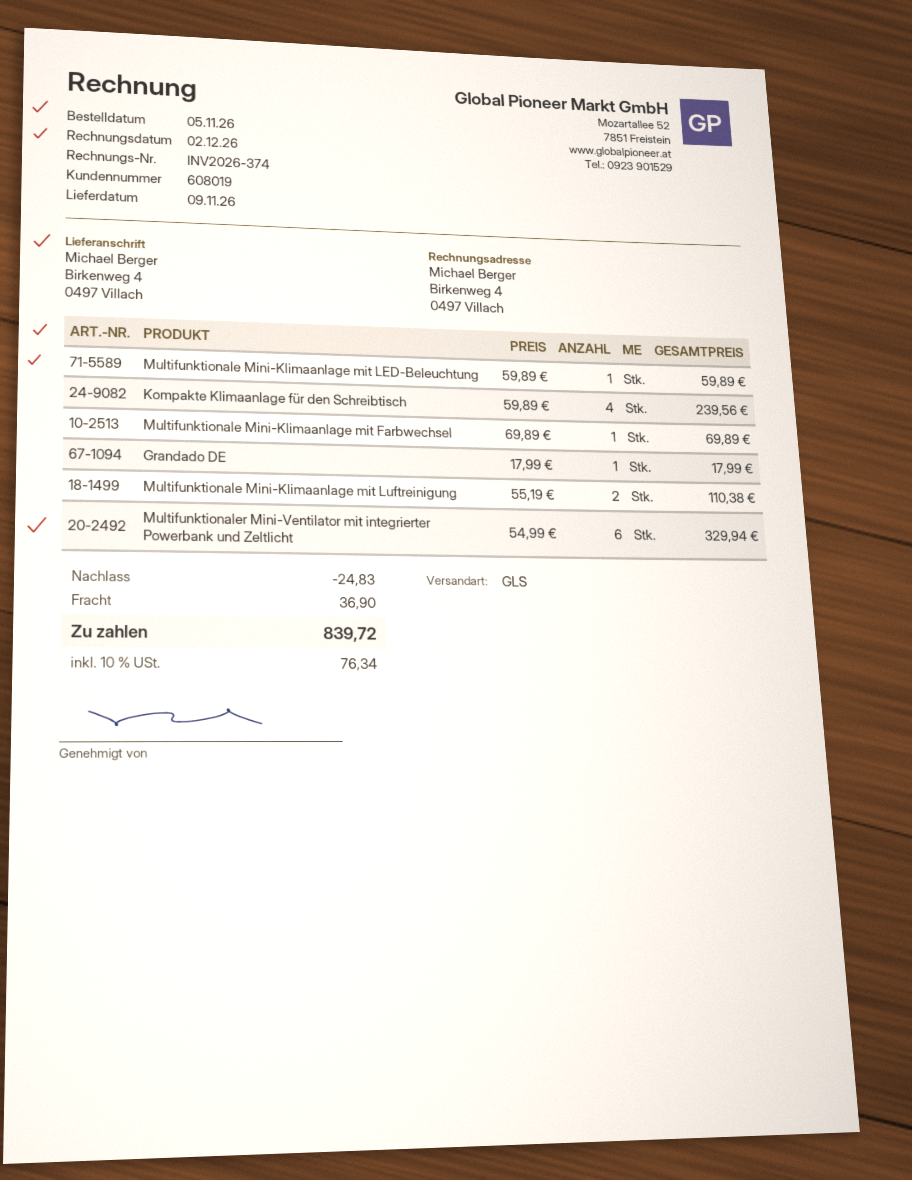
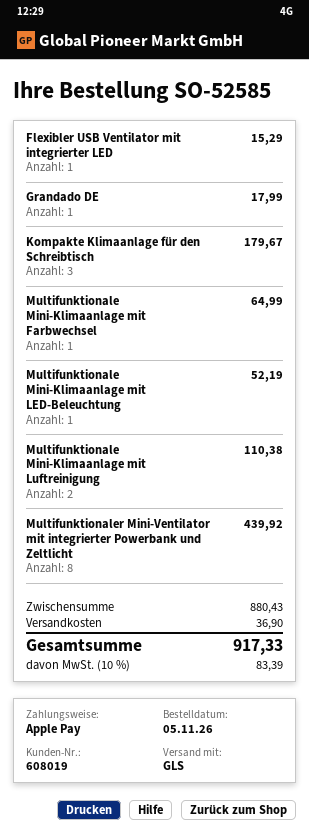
Multifunktionale Mini-Klimaanlage mit LED-Beleuchtung: 1 for 59.89 -> 1 for 52.19
Kompakte Klimaanlage für den Schreibtisch: 4 for 239.56 -> 3 for 179.67
Multifunktionale Mini-Klimaanlage mit Farbwechsel: 1 for 69.89 -> 1 for 64.99
Multifunktionaler Mini-Ventilator mit integrierter Powerbank und Zeltlicht: 6 for 329.94 -> 8 for 439.92
Flexibler USB Ventilator mit integrierter LED: none -> 1 for 15.29
discount: 24.83 -> none
tax: 10% = 76.34 -> 10% = 83.39
total: 839.72 -> 917.33

